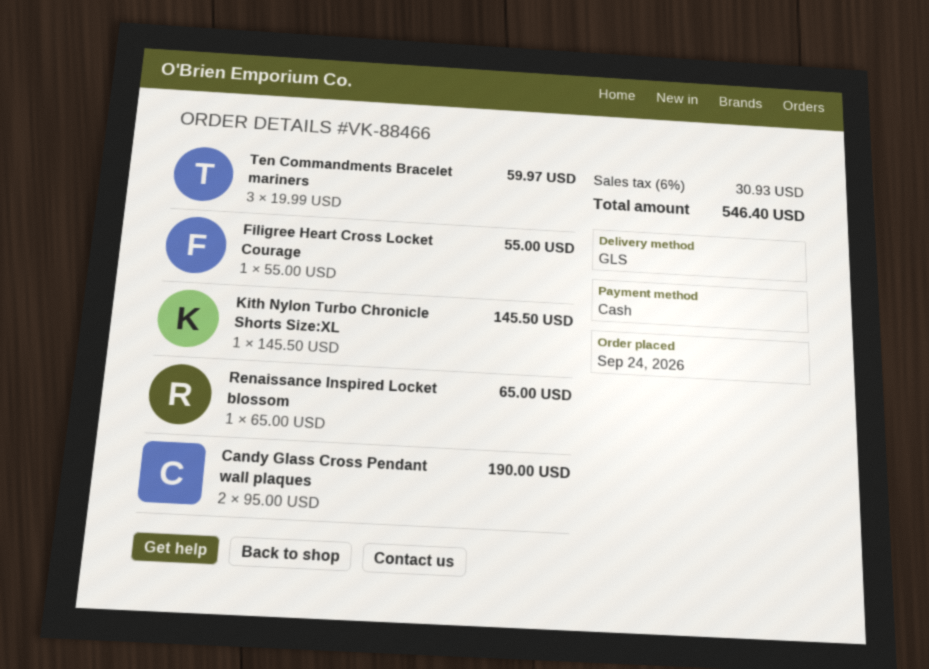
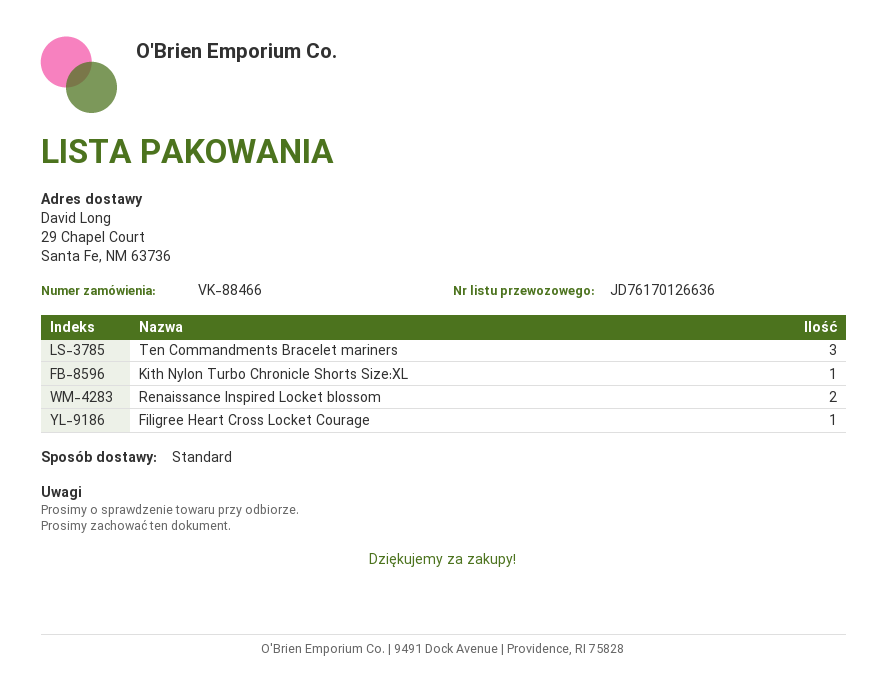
shipping method: GLS -> standard
Renaissance Inspired Locket blossom: 1 -> 2
Candy Glass Cross Pendant wall plaques: 2 -> none

